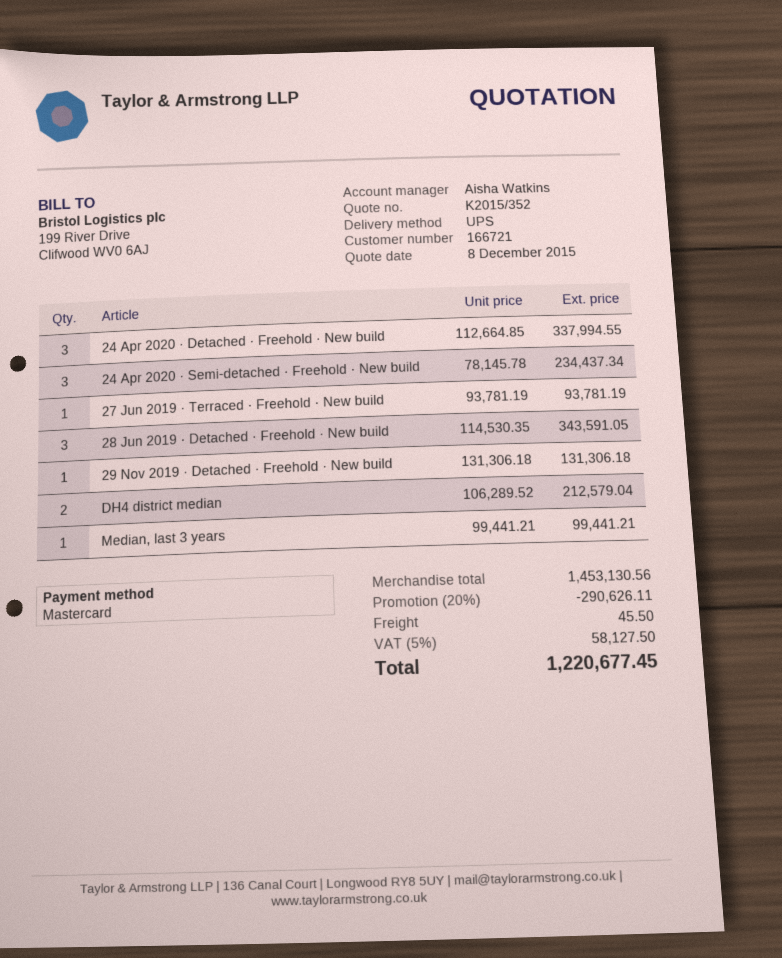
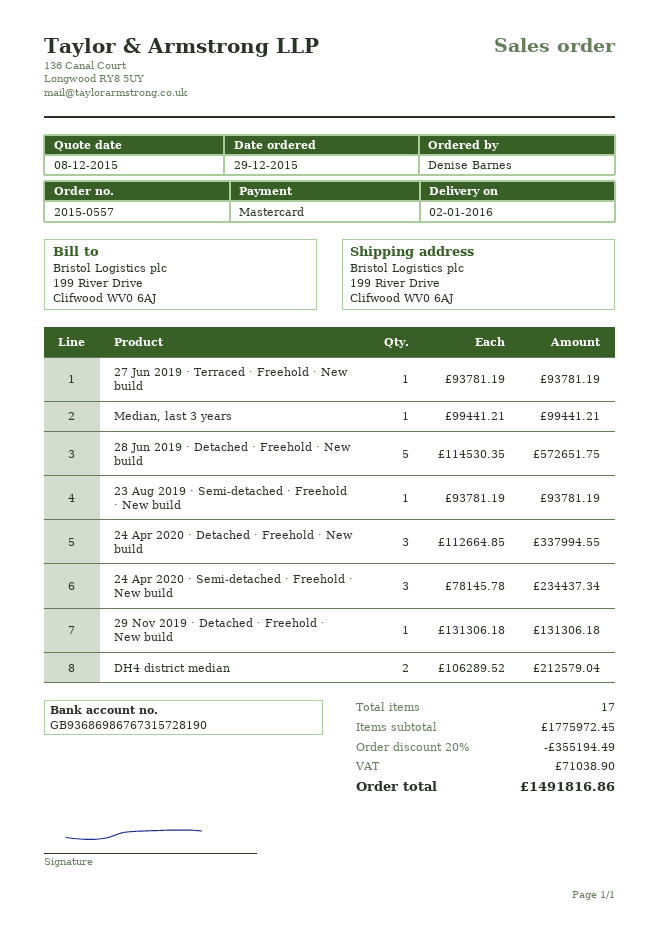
28 Jun 2019 · Detached · Freehold · New build: 3 x 114530.35 = 343591.05 -> 5 x 114530.35 = 572651.75
23 Aug 2019 · Semi-detached · Freehold · New build: none -> 1 x 93781.19 = 93781.19
subtotal: 1453130.56 -> 1775972.45
discount: 20% = 290626.11 -> 20% = 355194.49
shipping: 45.50 -> none
tax: 58127.50 -> 71038.90
total: 1220677.45 -> 1491816.86

